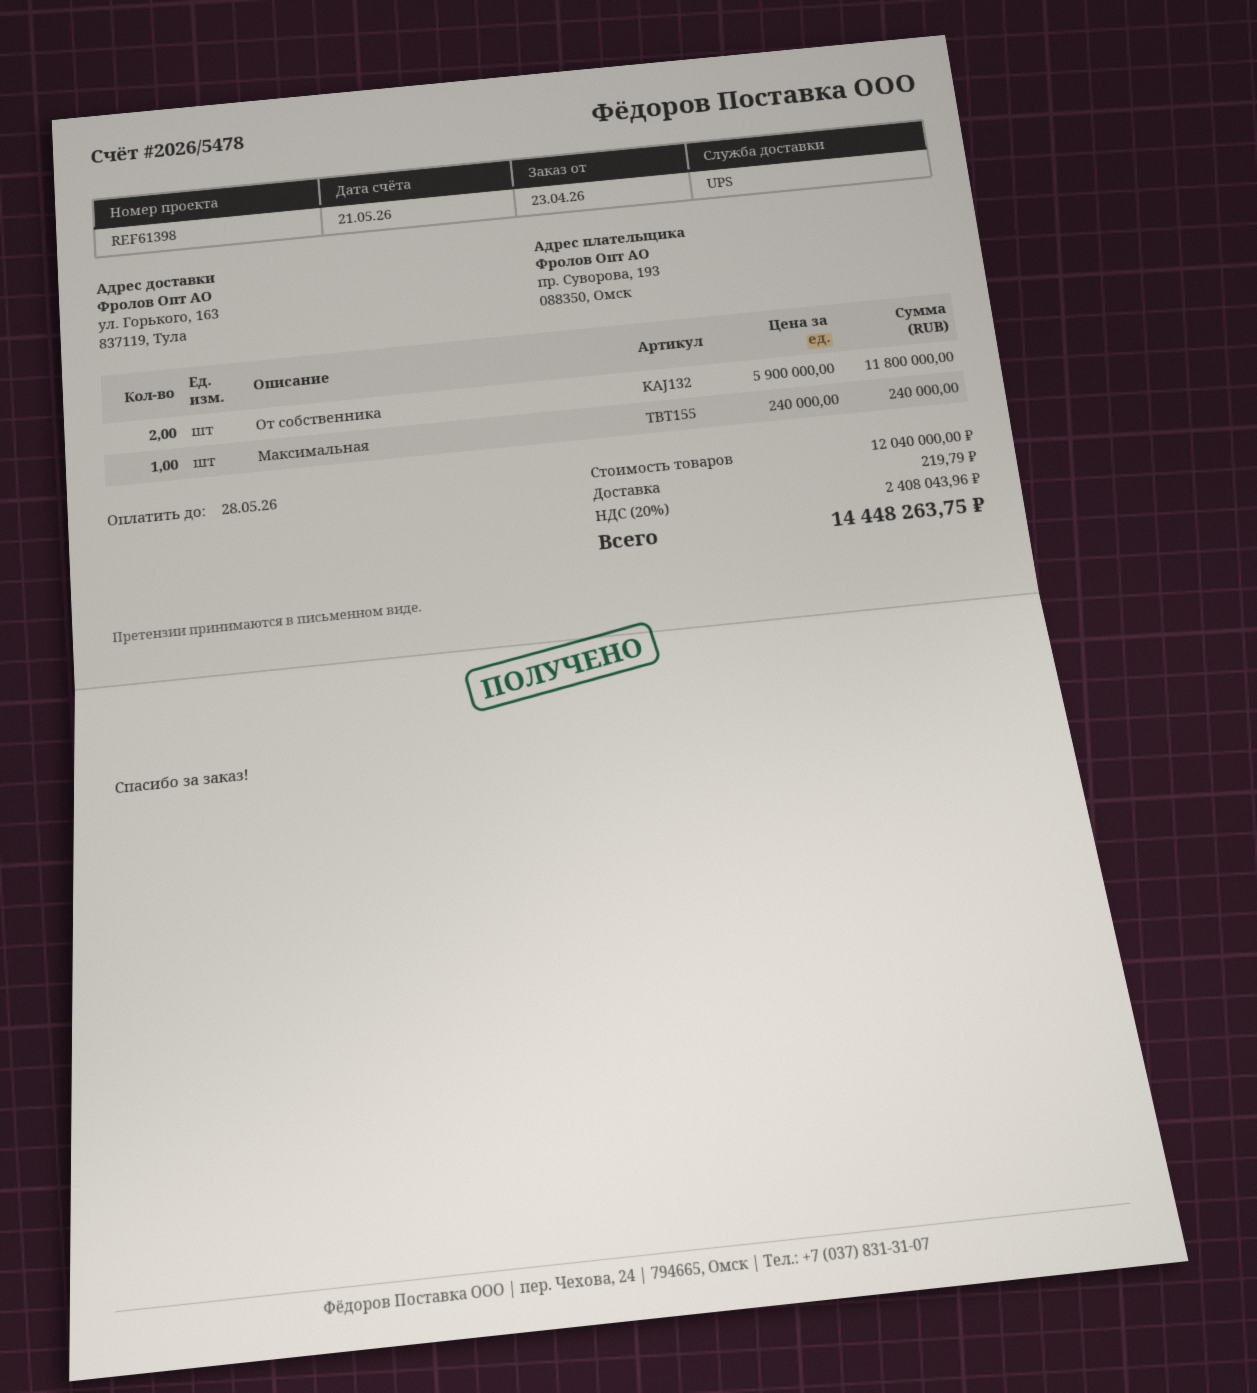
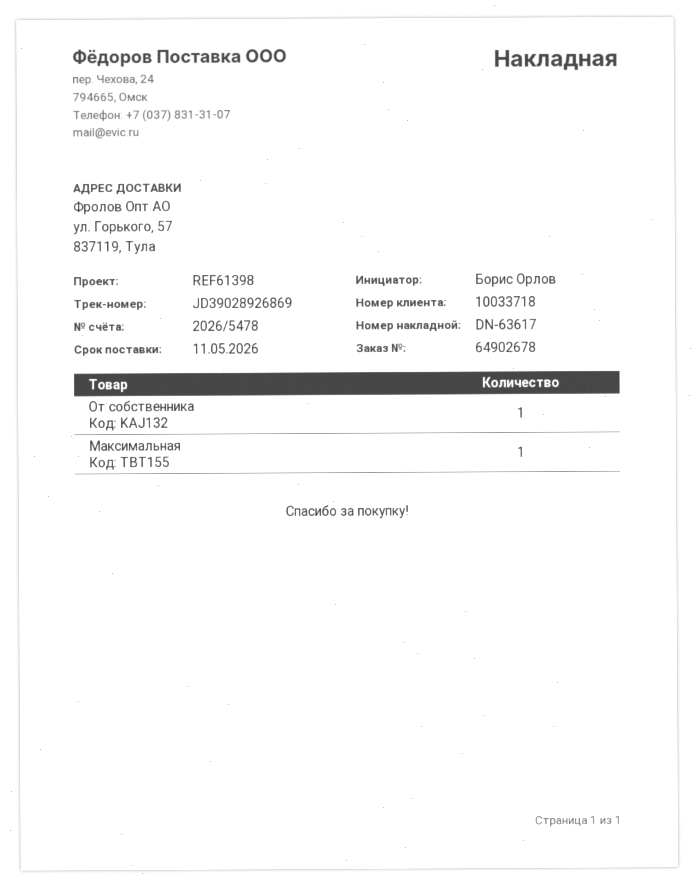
ship to: ул. Горького, 163, 837119, Тула -> ул. Горького, 57, 837119, Тула
От собственника: 2 -> 1

